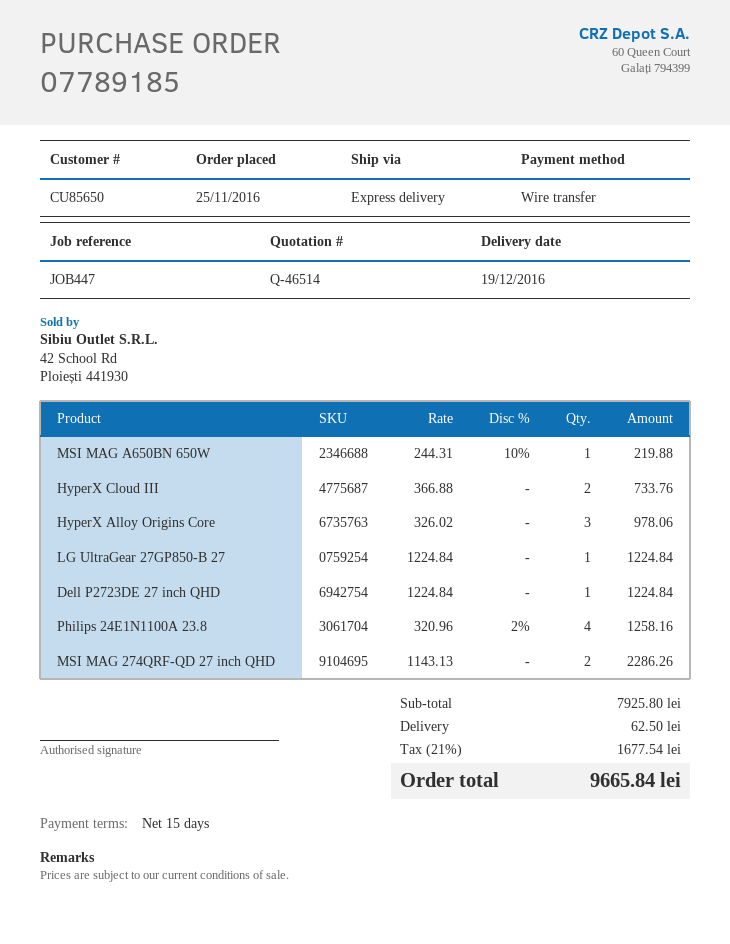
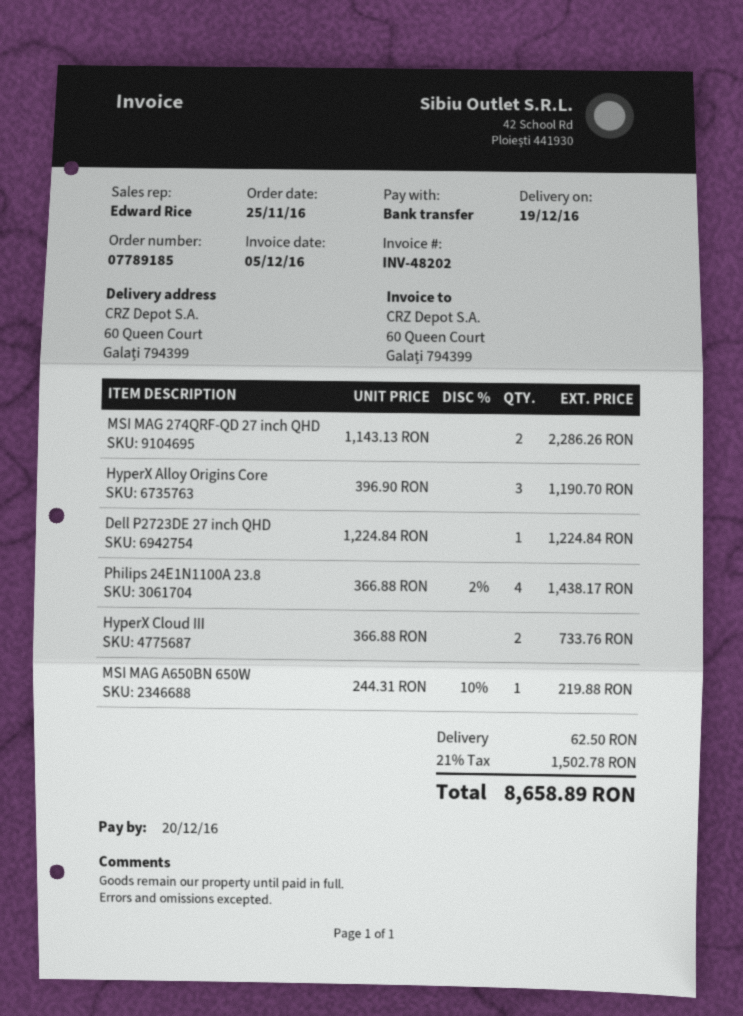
HyperX Alloy Origins Core: 3 x 326.02 = 978.06 -> 3 x 396.90 = 1190.70
LG UltraGear 27GP850-B 27: 1 x 1224.84 = 1224.84 -> none
Philips 24E1N1100A 23.8: 4 x 320.96 - 2% = 1258.16 -> 4 x 366.88 - 2% = 1438.17
tax: 21% = 1677.54 -> 21% = 1502.78
total: 9665.84 -> 8658.89

